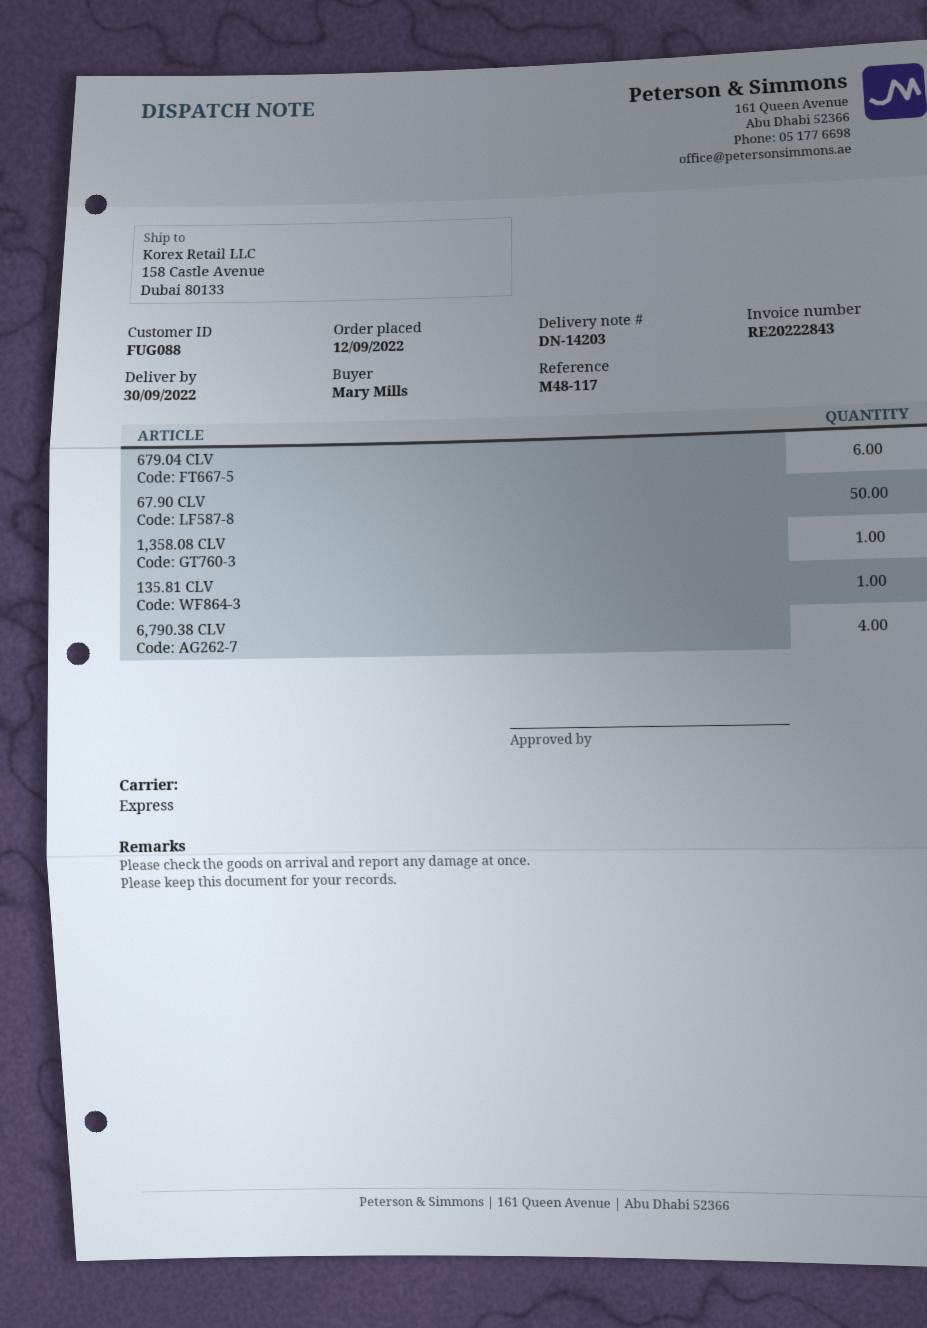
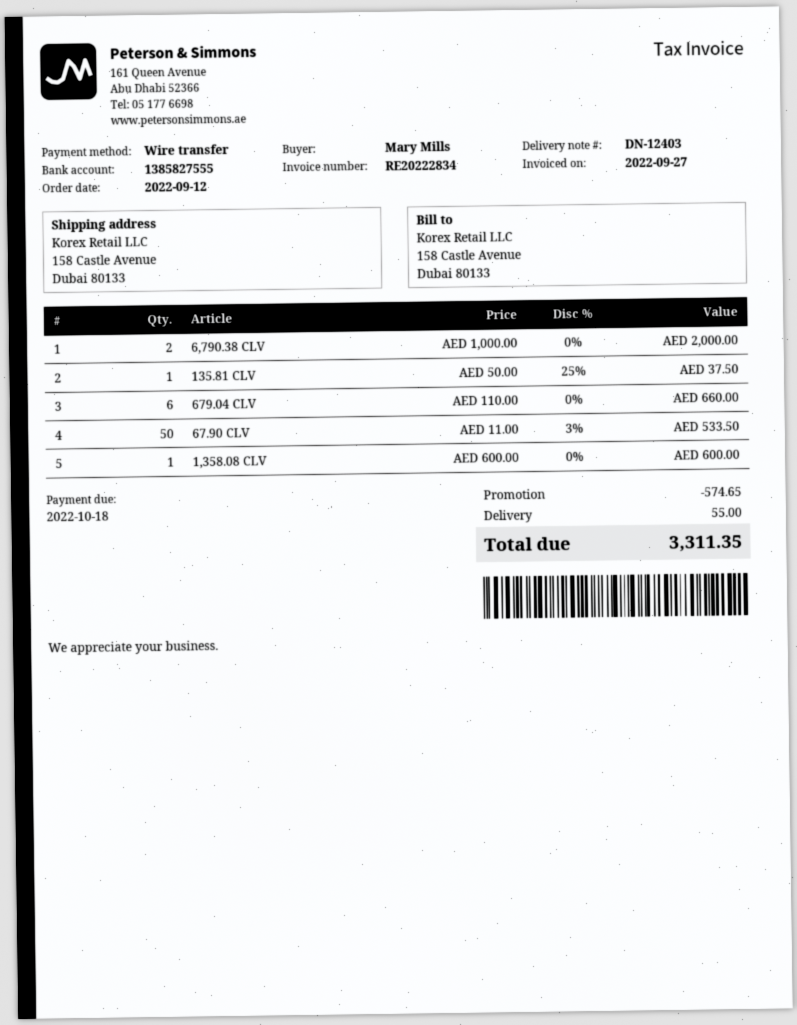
delivery note number: DN-14203 -> DN-12403
invoice number: RE20222843 -> RE20222834
6,790.38 CLV: 4 -> 2

